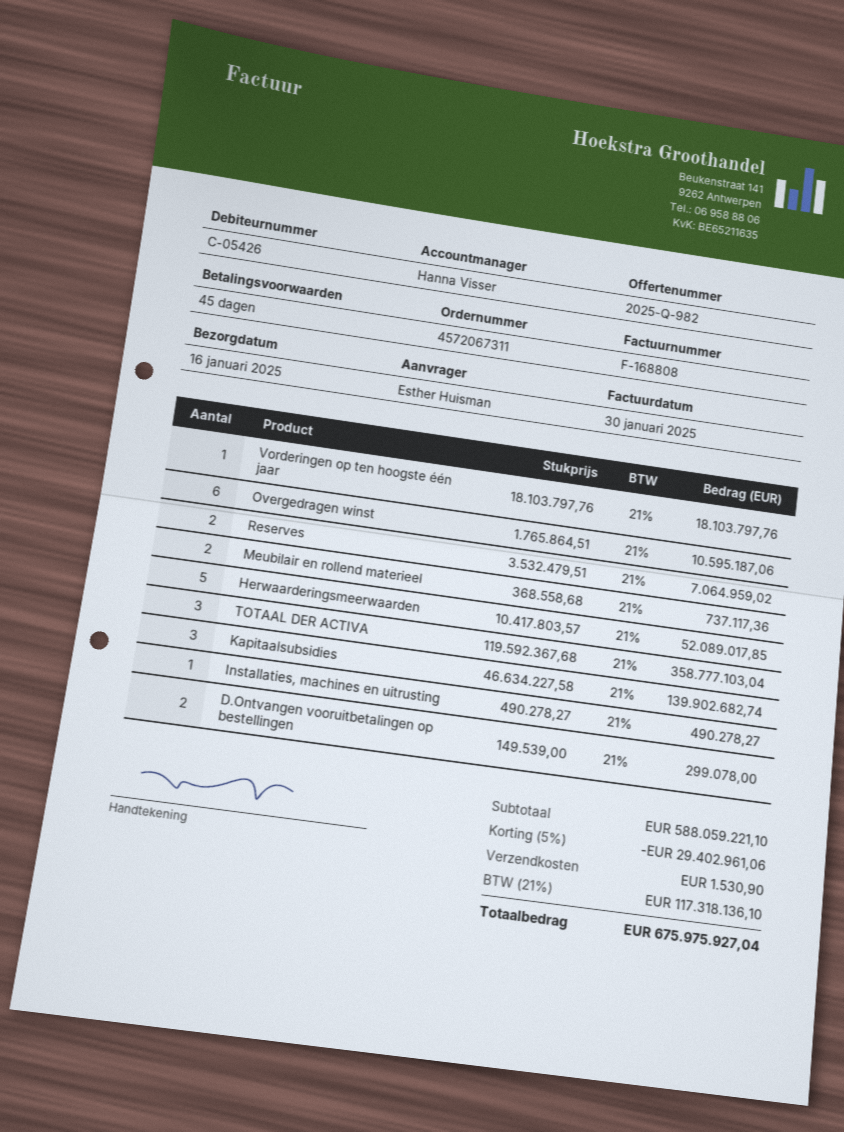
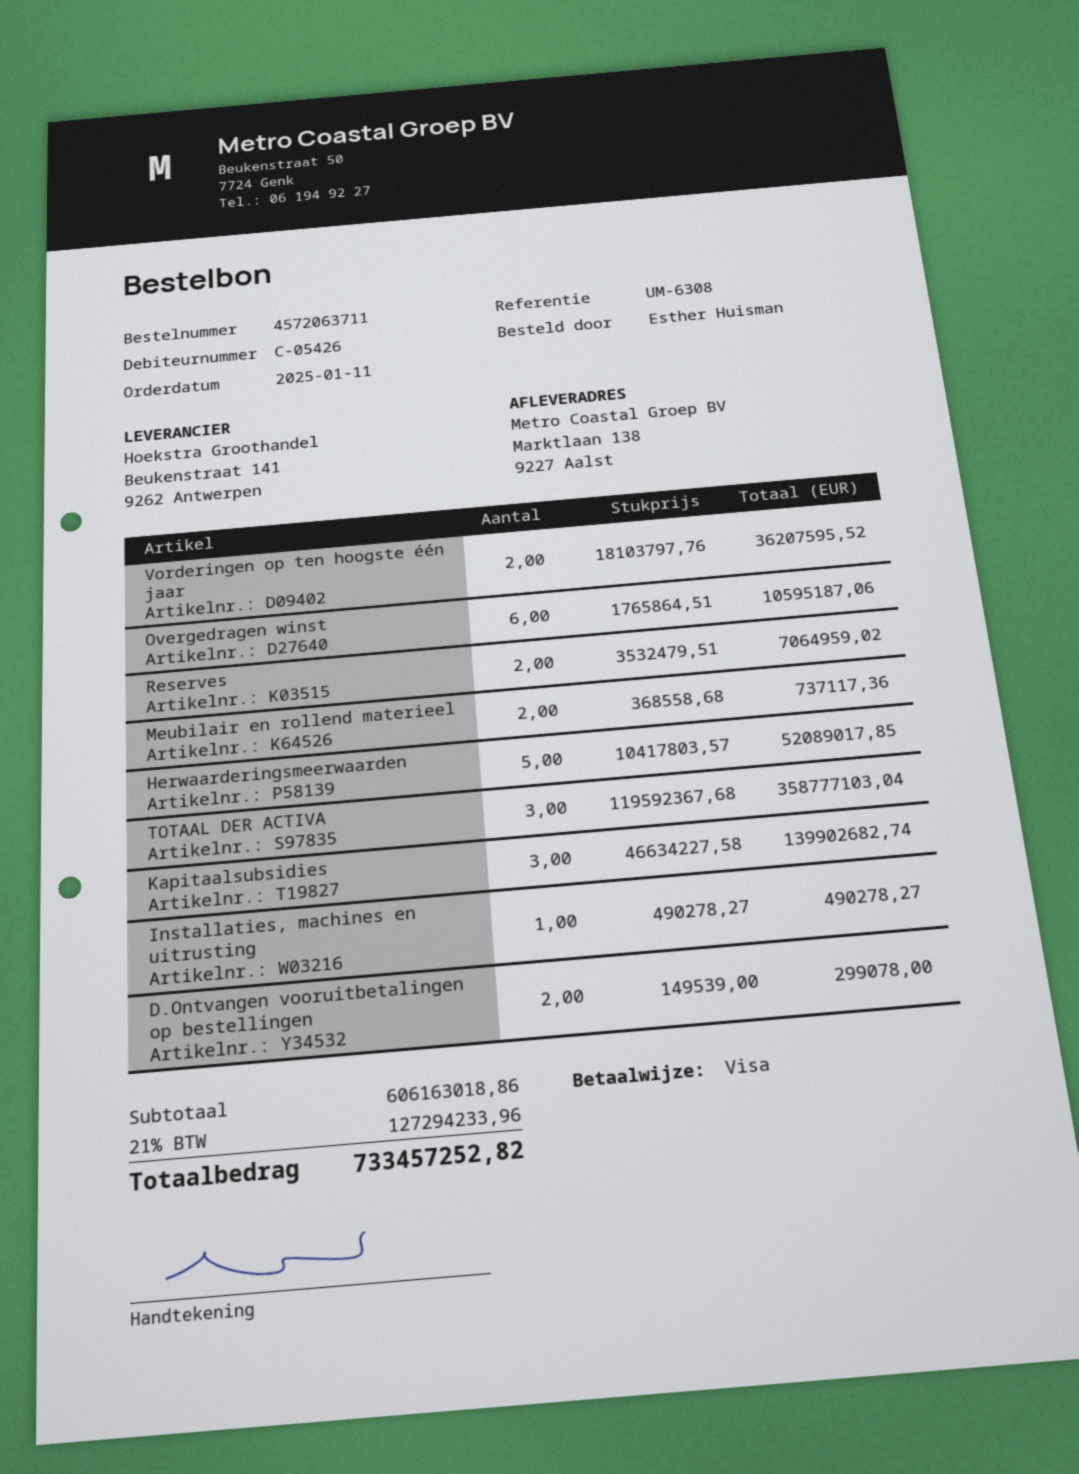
order number: 4572067311 -> 4572063711
Vorderingen op ten hoogste één jaar: 1 x 18103797.76 = 18103797.76 -> 2 x 18103797.76 = 36207595.52
subtotal: 588059221.10 -> 606163018.86
discount: 5% = 29402961.06 -> none
shipping: 1530.90 -> none
tax: 21% = 117318136.10 -> 21% = 127294233.96
total: 675975927.04 -> 733457252.82

